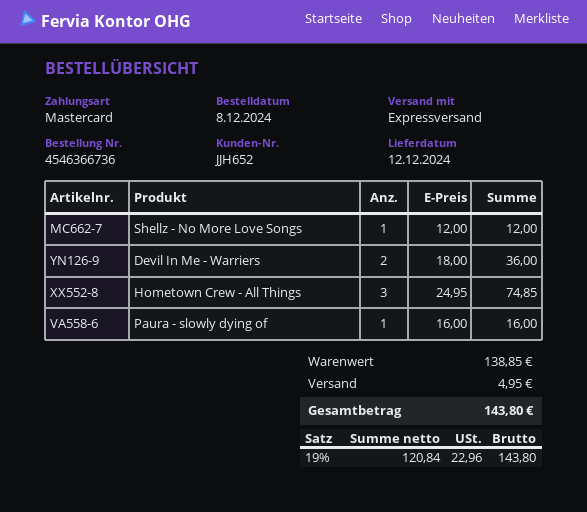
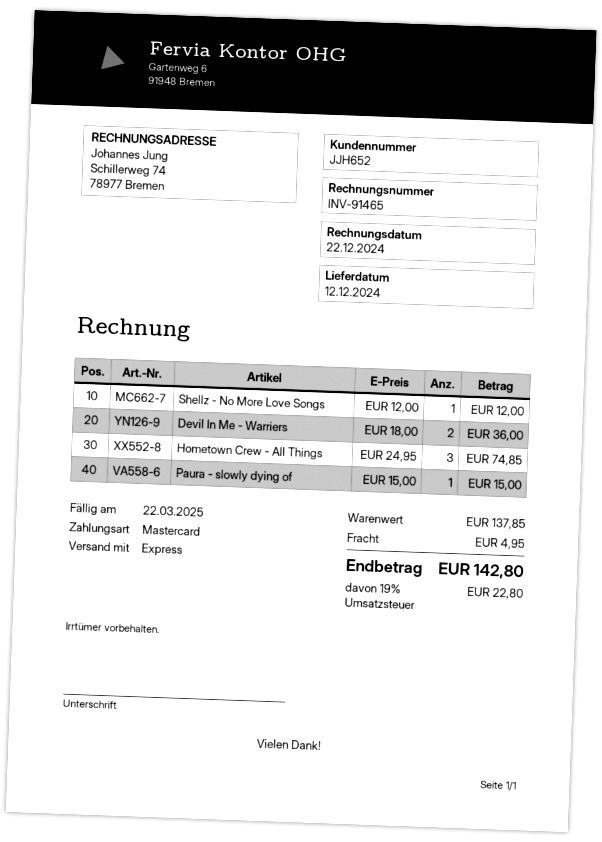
Paura - slowly dying of: 1 x 16.00 = 16.00 -> 1 x 15.00 = 15.00
subtotal: 138.85 -> 137.85
tax: 19% = 22.96 -> 19% = 22.80
total: 143.80 -> 142.80

